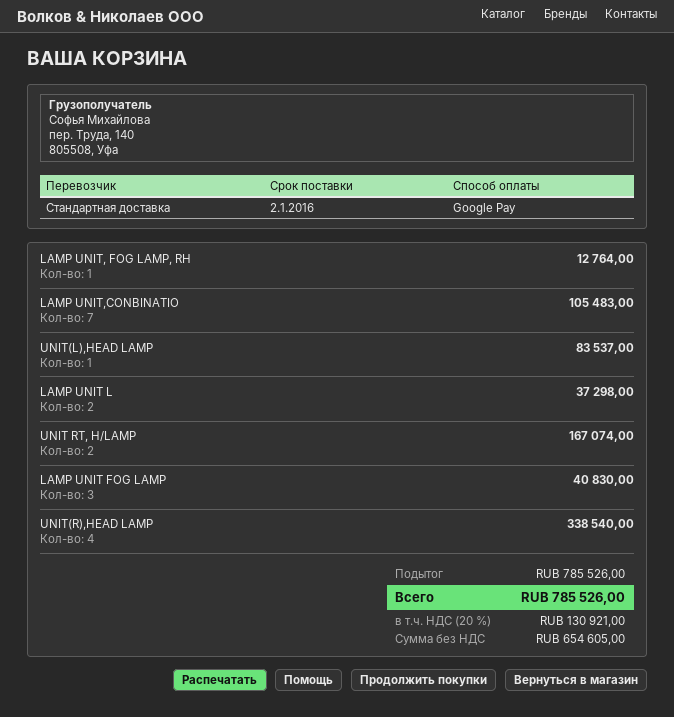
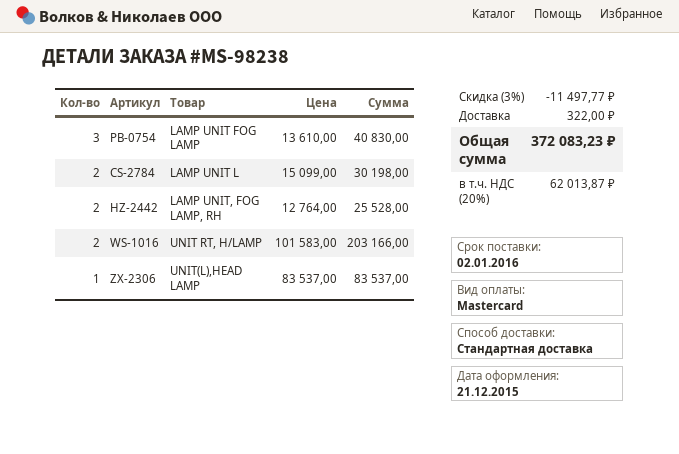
payment method: Google Pay -> Mastercard
LAMP UNIT, FOG LAMP, RH: 1 for 12764.00 -> 2 for 25528.00
LAMP UNIT,CONBINATIO: 7 for 105483.00 -> none
LAMP UNIT L: 2 for 37298.00 -> 2 for 30198.00
UNIT RT, H/LAMP: 2 for 167074.00 -> 2 for 203166.00
UNIT(R),HEAD LAMP: 4 for 338540.00 -> none
discount: none -> 3% = 11497.77
shipping: none -> 322.00
tax: 20% = 130921.00 -> 20% = 62013.87
total: 785526.00 -> 372083.23

